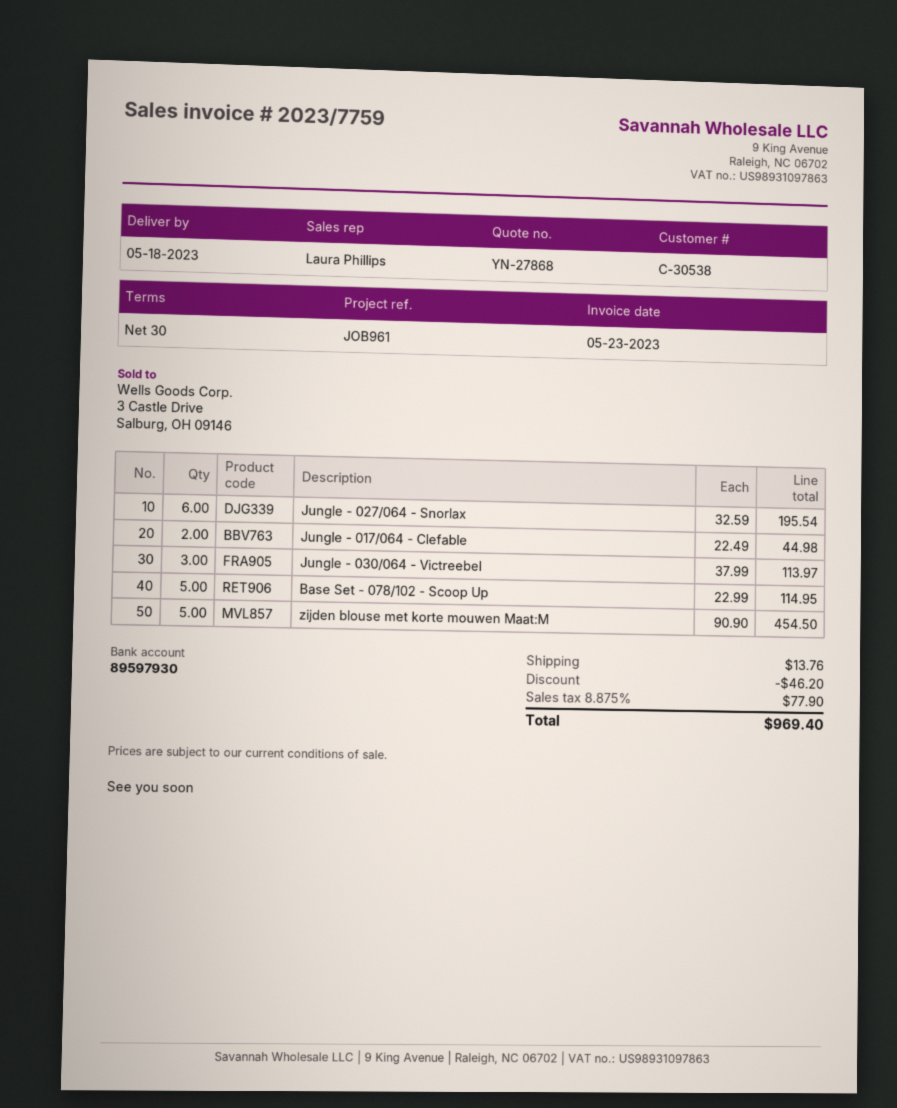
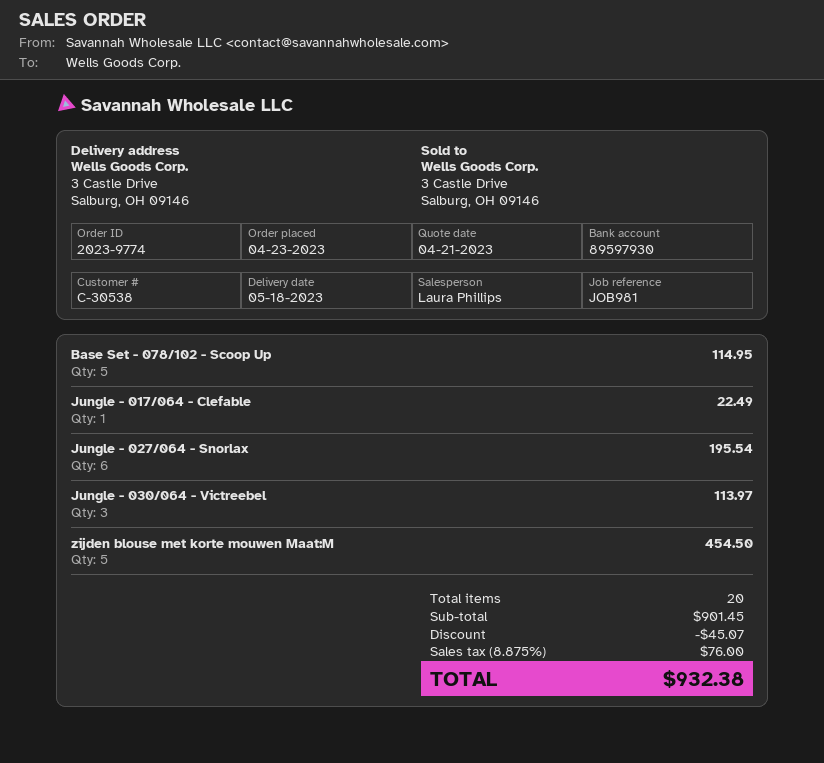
reference: JOB961 -> JOB981
Jungle - 017/064 - Clefable: 2 for 44.98 -> 1 for 22.49
discount: 46.20 -> 45.07
shipping: 13.76 -> none
tax: 8.875% = 77.90 -> 8.875% = 76.00
total: 969.40 -> 932.38

